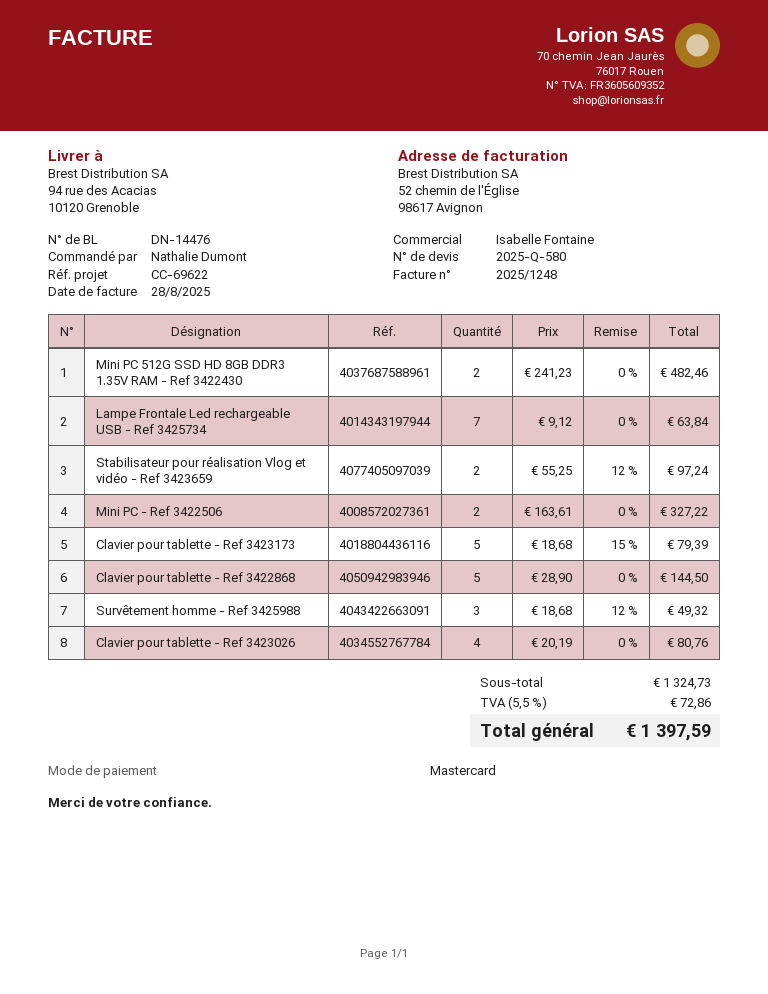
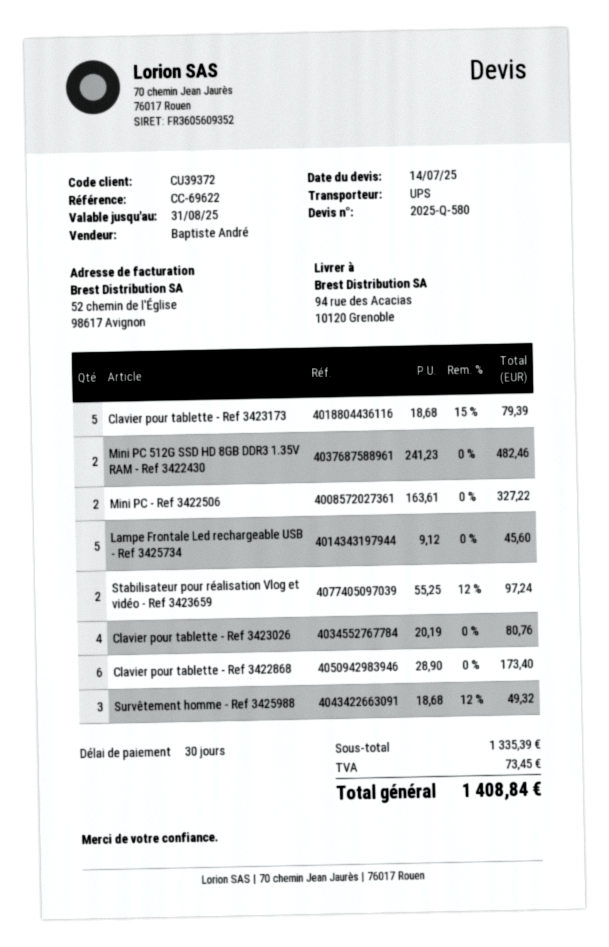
sales rep: Isabelle Fontaine -> Baptiste André
Lampe Frontale Led rechargeable USB - Ref 3425734: 7 x 9.12 = 63.84 -> 5 x 9.12 = 45.60
Clavier pour tablette - Ref 3422868: 5 x 28.90 = 144.50 -> 6 x 28.90 = 173.40
subtotal: 1324.73 -> 1335.39
tax: 72.86 -> 73.45
total: 1397.59 -> 1408.84

